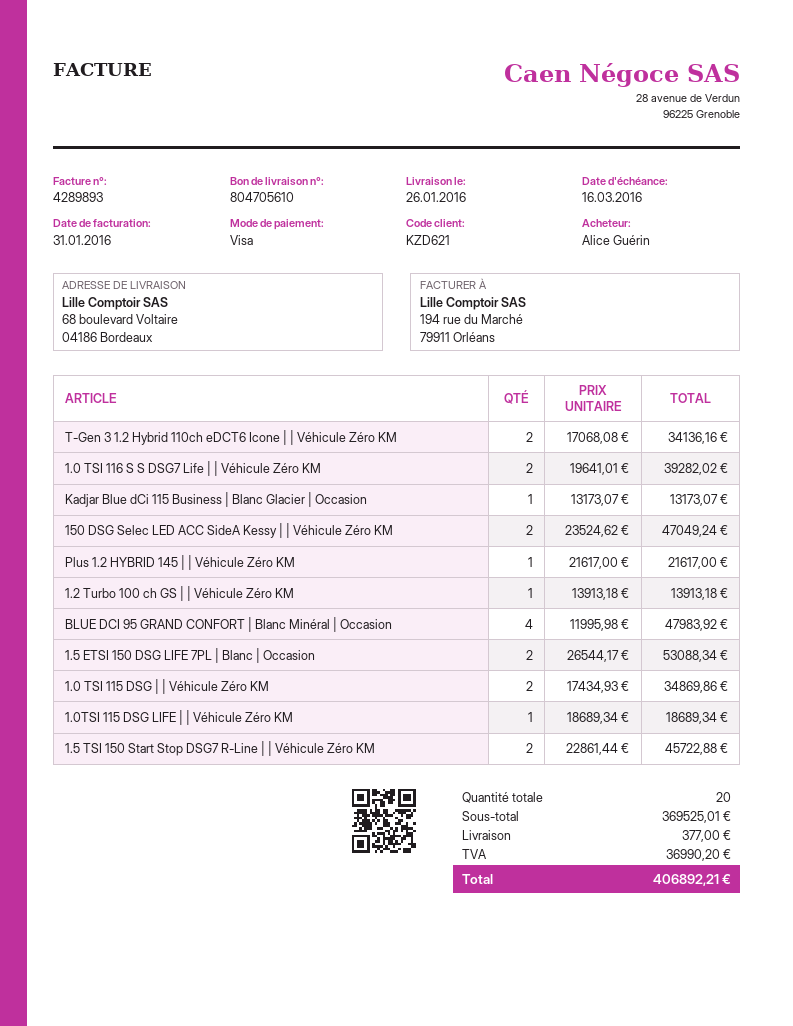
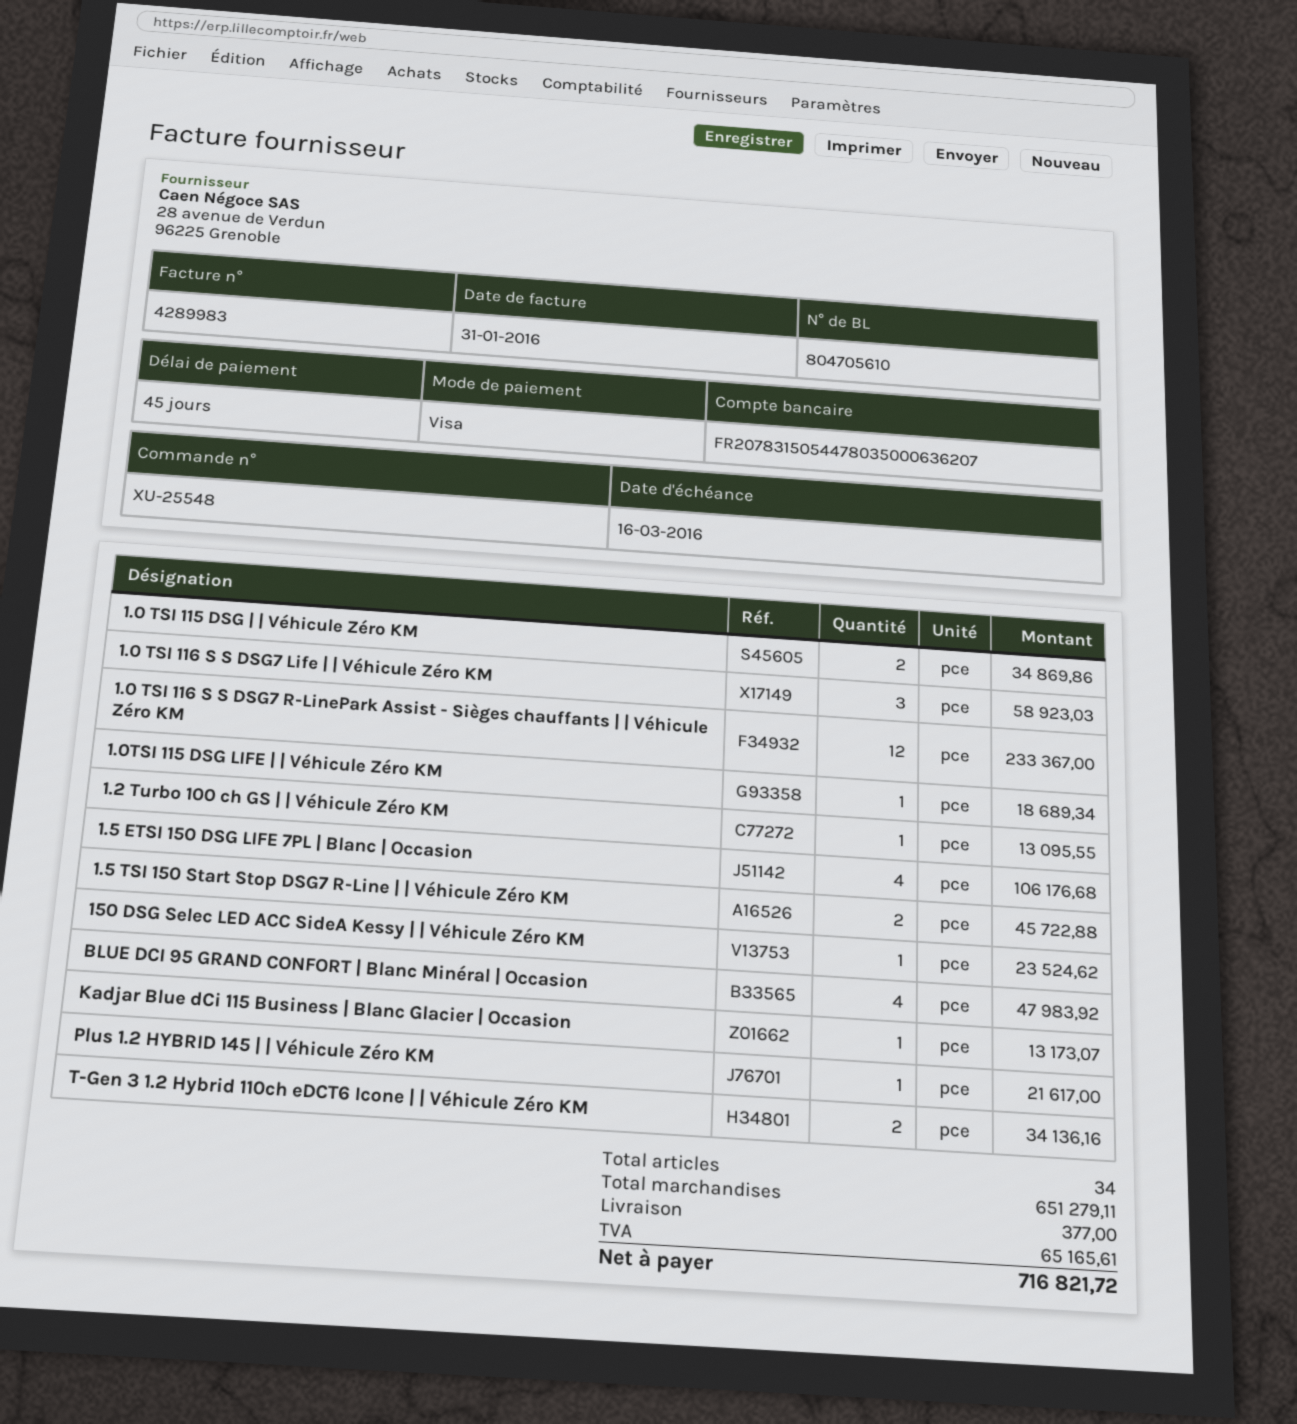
invoice number: 4289893 -> 4289983
1.0 TSI 116 S S DSG7 Life | | Véhicule Zéro KM: 2 for 39282.02 -> 3 for 58923.03
150 DSG Selec LED ACC SideA Kessy | | Véhicule Zéro KM: 2 for 47049.24 -> 1 for 23524.62
1.2 Turbo 100 ch GS | | Véhicule Zéro KM: 1 for 13913.18 -> 1 for 13095.55
1.5 ETSI 150 DSG LIFE 7PL | Blanc | Occasion: 2 for 53088.34 -> 4 for 106176.68
1.0 TSI 116 S S DSG7 R-LinePark Assist - Sièges chauffants | | Véhicule Zéro KM: none -> 12 for 233367.00
total quantity: 20 -> 34
subtotal: 369525.01 -> 651279.11
tax: 36990.20 -> 65165.61
total: 406892.21 -> 716821.72

